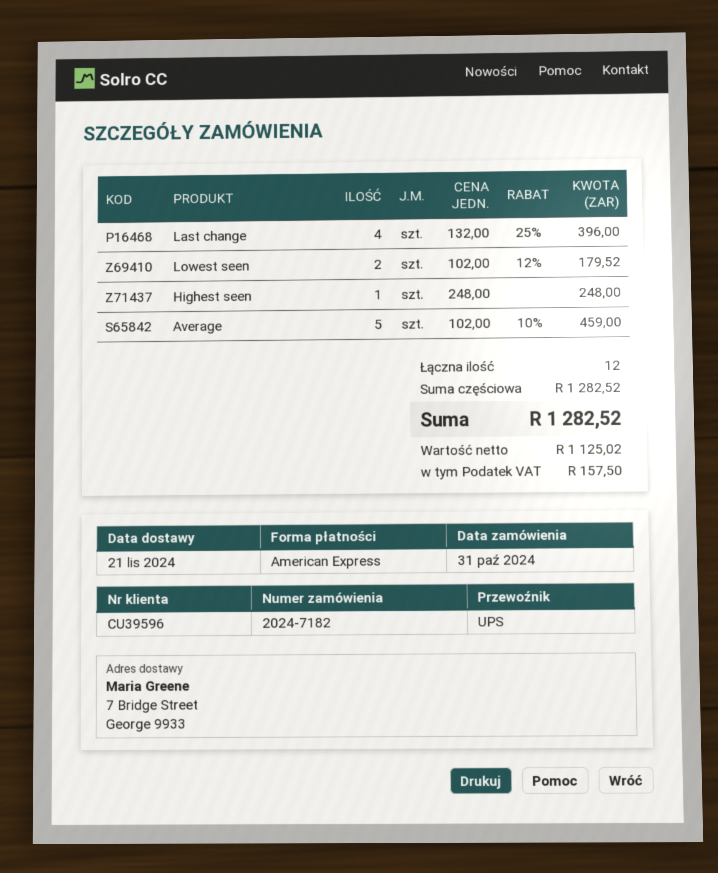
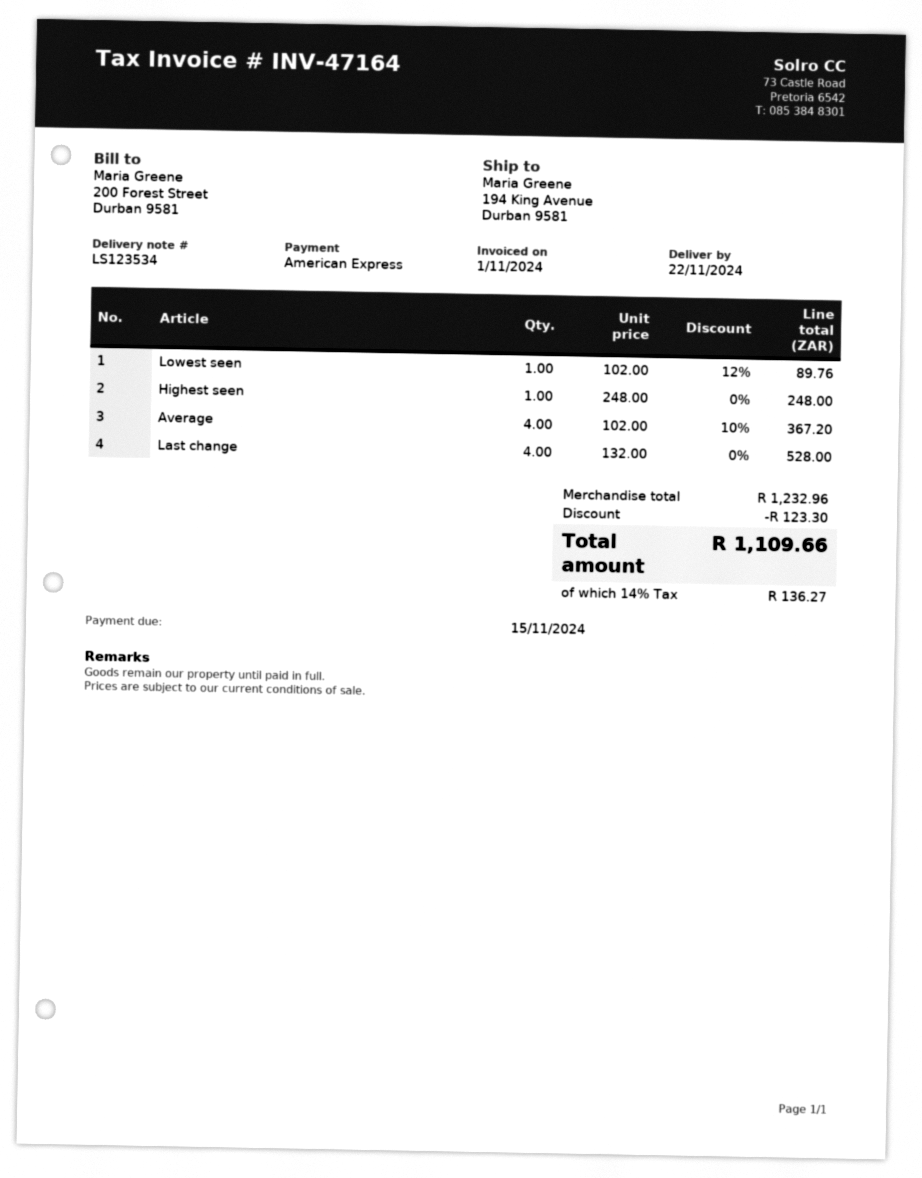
delivery date: 2024-11-21 -> 2024-11-22
ship to: 7 Bridge Street, George 9933 -> 194 King Avenue, Durban 9581
Last change: 4 x 132.00 - 25% = 396.00 -> 4 x 132.00 = 528.00
Lowest seen: 2 x 102.00 - 12% = 179.52 -> 1 x 102.00 - 12% = 89.76
Average: 5 x 102.00 - 10% = 459.00 -> 4 x 102.00 - 10% = 367.20
subtotal: 1282.52 -> 1232.96
discount: none -> 123.30
tax: 157.50 -> 136.27
total: 1282.52 -> 1109.66

